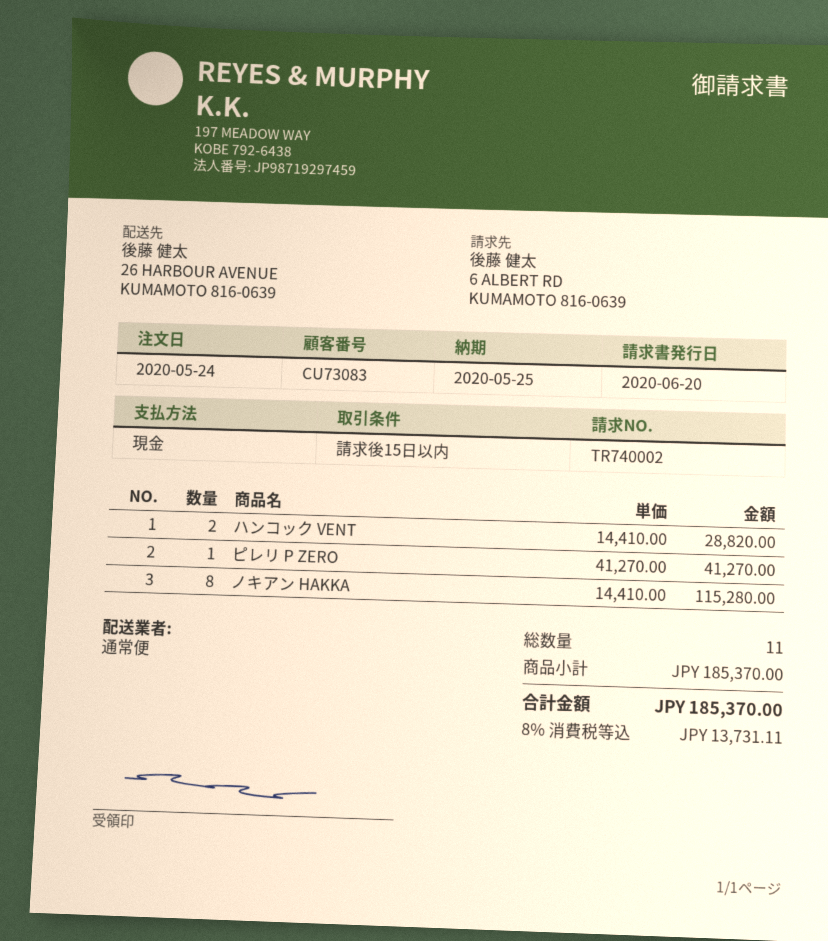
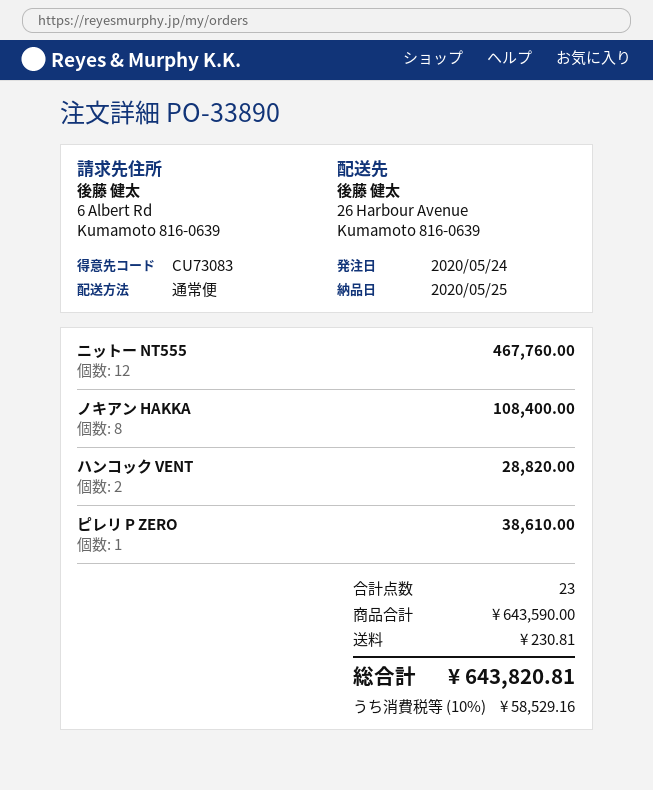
ピレリ P ZERO: 1 for 41270.00 -> 1 for 38610.00
ノキアン HAKKA: 8 for 115280.00 -> 8 for 108400.00
ニットー NT555: none -> 12 for 467760.00
total quantity: 11 -> 23
subtotal: 185370.00 -> 643590.00
shipping: none -> 230.81
tax: 8% = 13731.11 -> 10% = 58529.16
total: 185370.00 -> 643820.81

